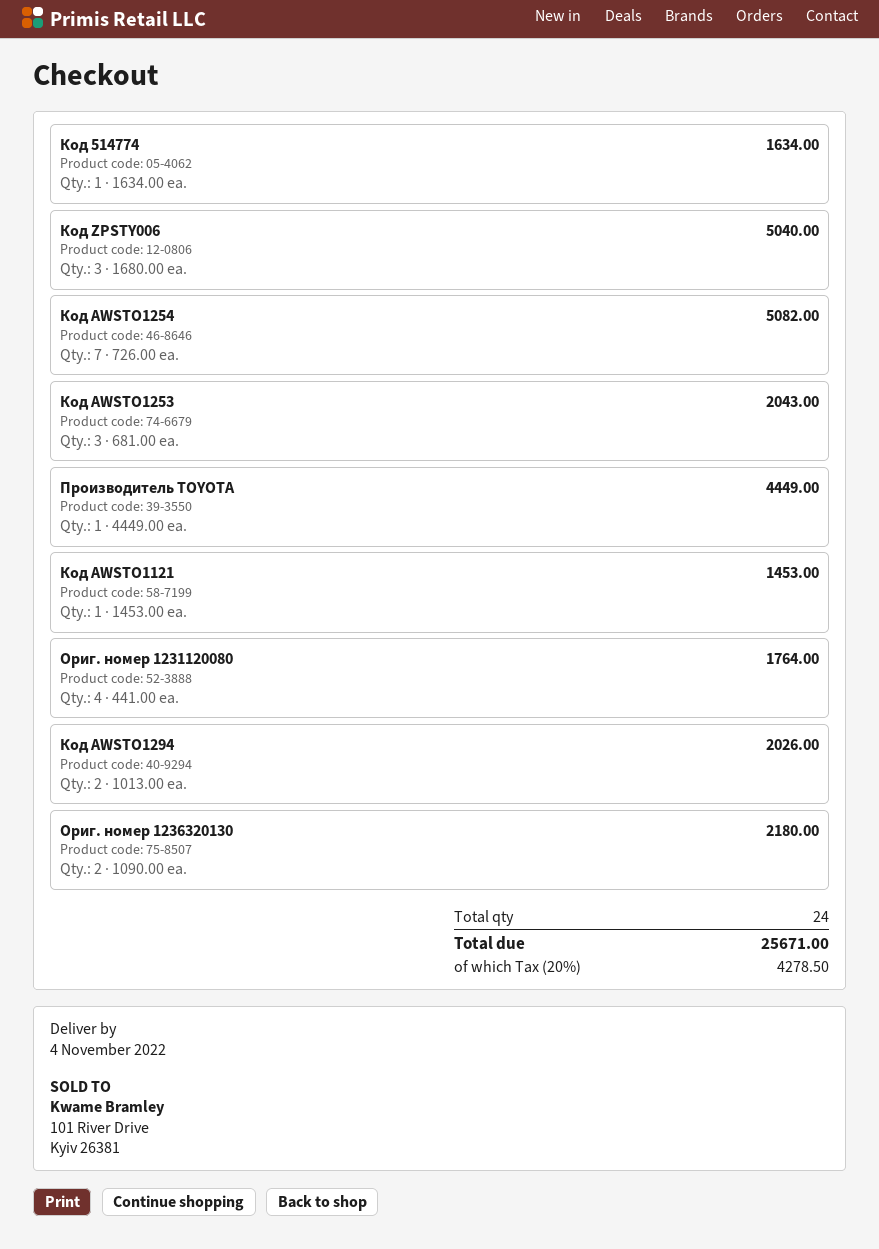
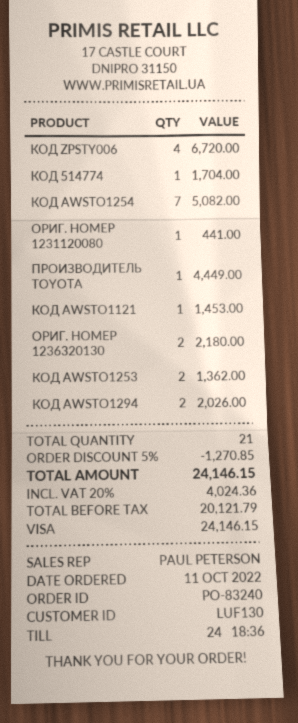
Код 514774: 1 for 1634.00 -> 1 for 1704.00
Код ZPSTY006: 3 for 5040.00 -> 4 for 6720.00
Код AWSTO1253: 3 for 2043.00 -> 2 for 1362.00
Ориг. номер 1231120080: 4 for 1764.00 -> 1 for 441.00
total quantity: 24 -> 21
discount: none -> 5% = 1270.85
tax: 20% = 4278.50 -> 20% = 4024.36
total: 25671.00 -> 24146.15

